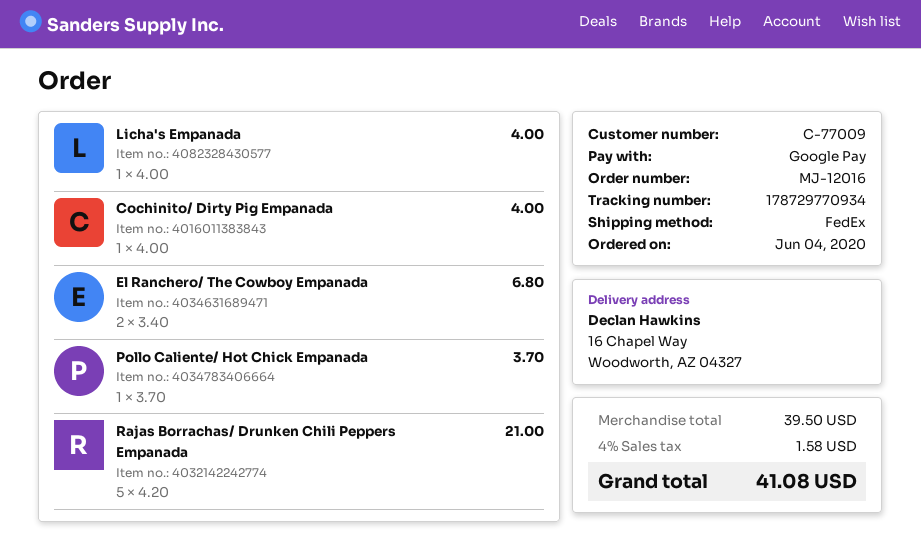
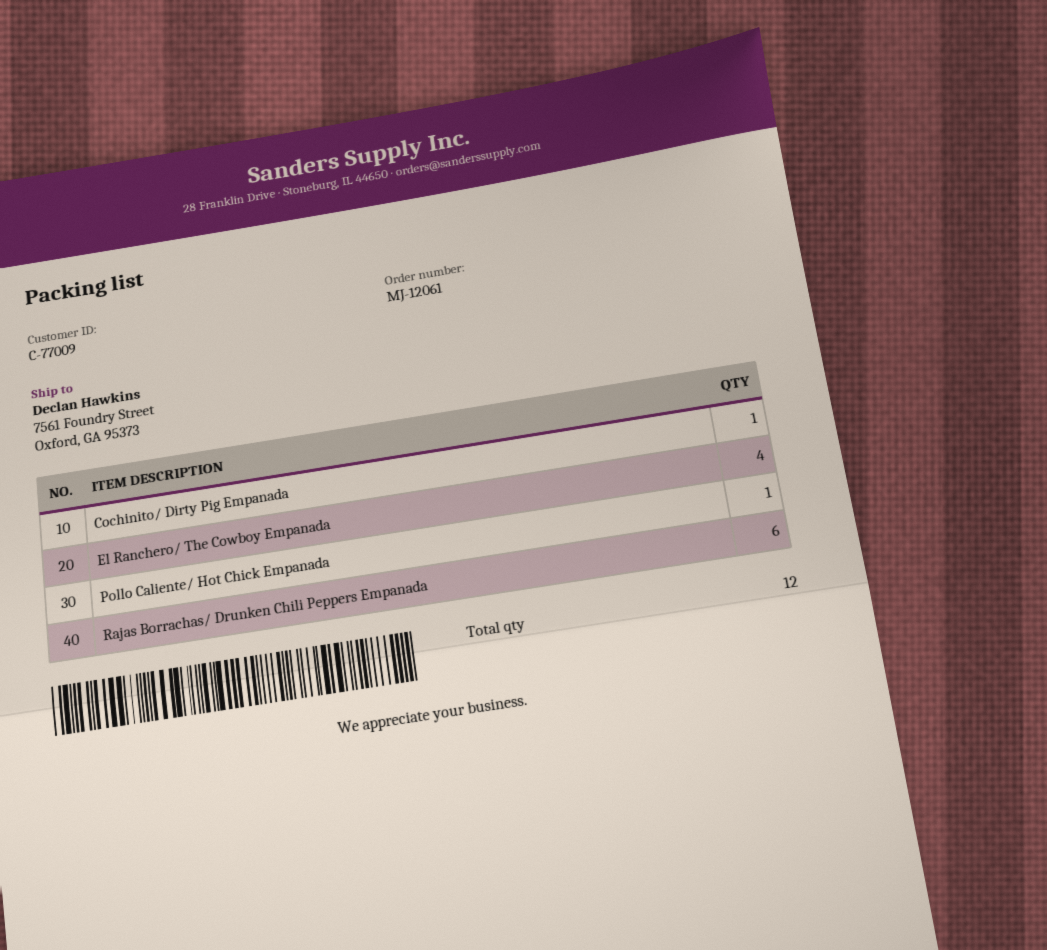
order number: MJ-12016 -> MJ-12061
ship to: 16 Chapel Way, Woodworth, AZ 04327 -> 7561 Foundry Street, Oxford, GA 95373
Licha's Empanada: 1 -> none
El Ranchero/ The Cowboy Empanada: 2 -> 4
Rajas Borrachas/ Drunken Chili Peppers Empanada: 5 -> 6

